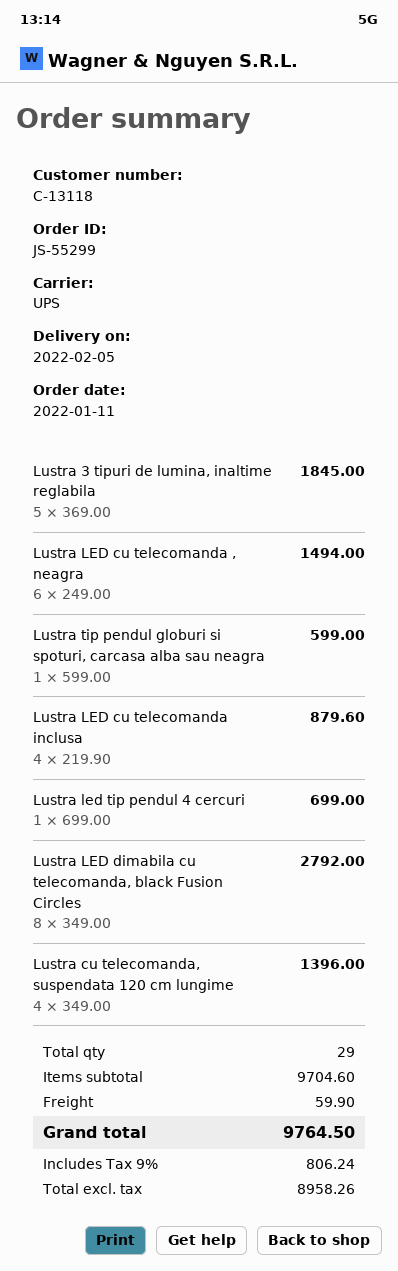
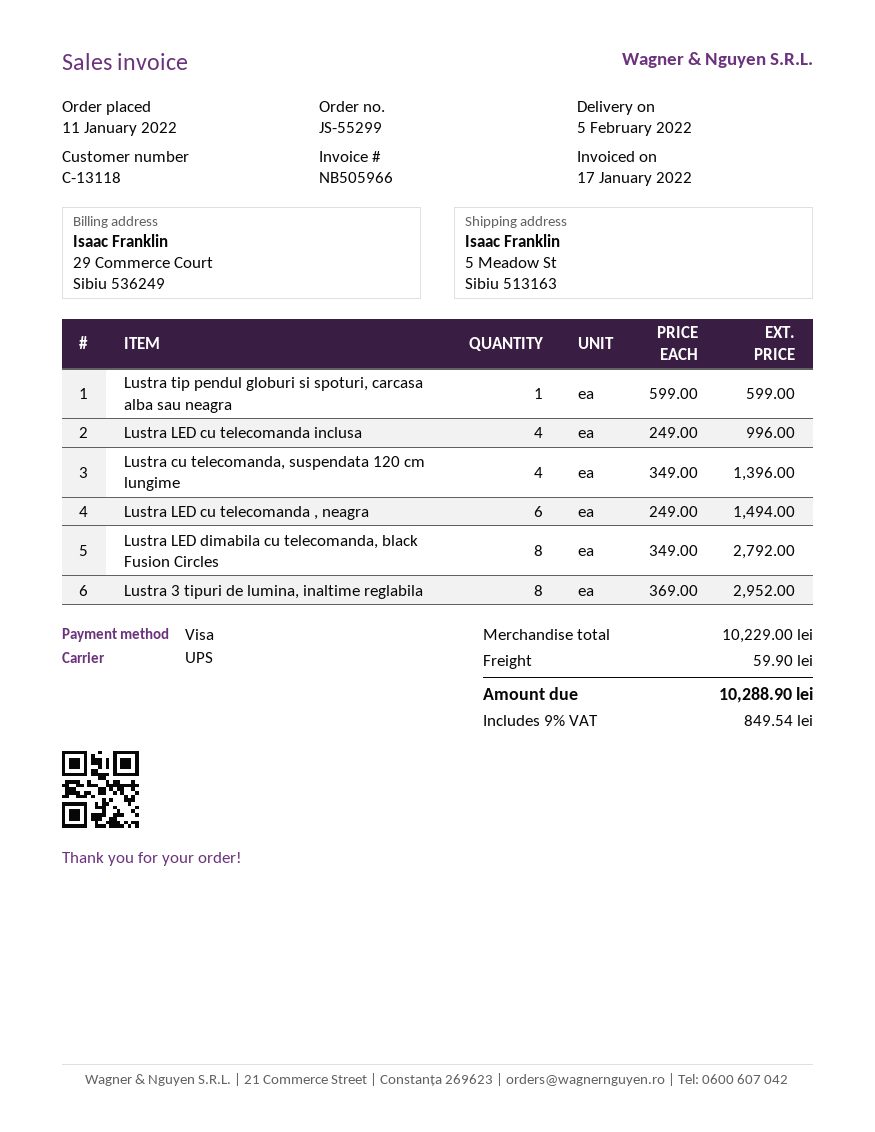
Lustra 3 tipuri de lumina, inaltime reglabila: 5 x 369.00 = 1845.00 -> 8 x 369.00 = 2952.00
Lustra LED cu telecomanda inclusa: 4 x 219.90 = 879.60 -> 4 x 249.00 = 996.00
Lustra led tip pendul 4 cercuri: 1 x 699.00 = 699.00 -> none
subtotal: 9704.60 -> 10229.00
tax: 9% = 806.24 -> 9% = 849.54
total: 9764.50 -> 10288.90

